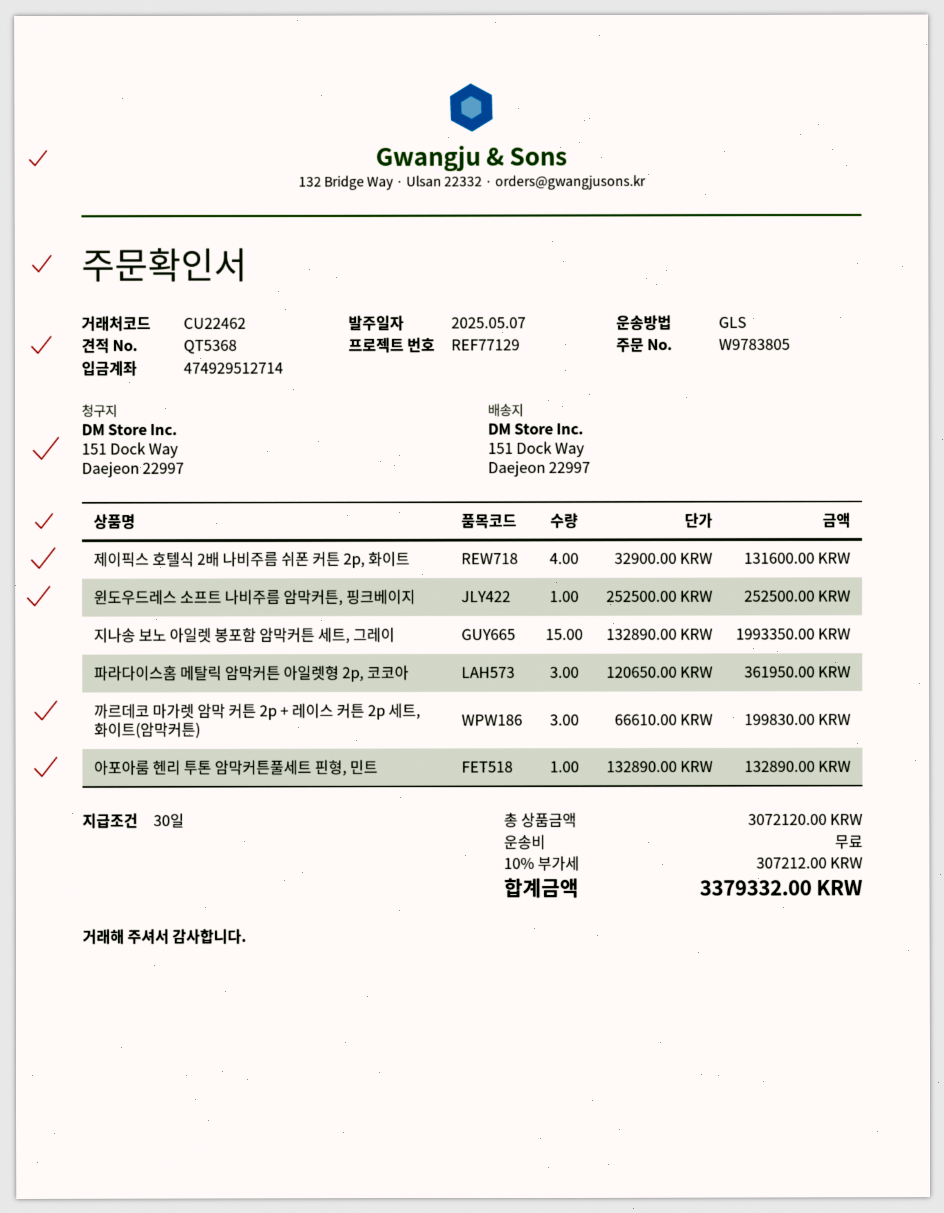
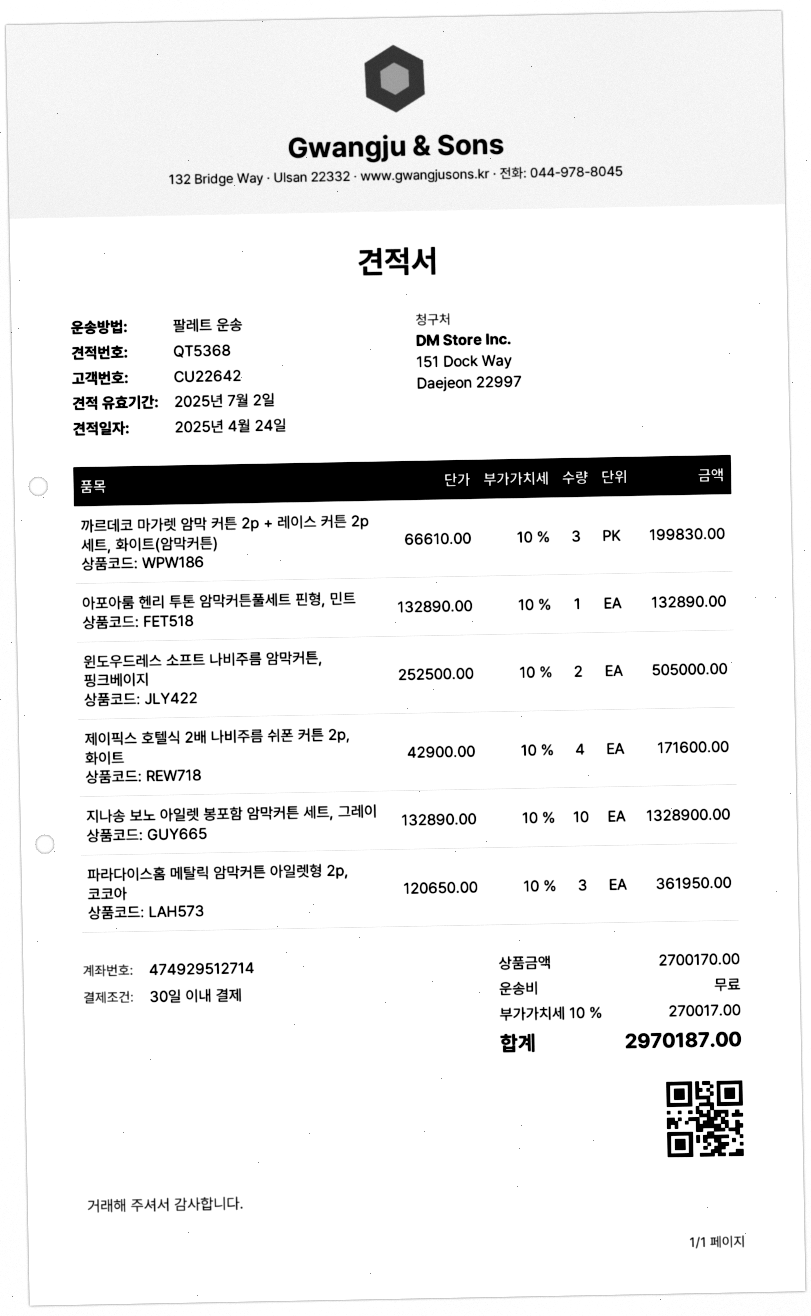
customer number: CU22462 -> CU22642
shipping method: GLS -> pallet freight
제이픽스 호텔식 2배 나비주름 쉬폰 커튼 2p, 화이트: 4 x 32900.00 = 131600.00 -> 4 x 42900.00 = 171600.00
윈도우드레스 소프트 나비주름 암막커튼, 핑크베이지: 1 x 252500.00 = 252500.00 -> 2 x 252500.00 = 505000.00
지나송 보노 아일렛 봉포함 암막커튼 세트, 그레이: 15 x 132890.00 = 1993350.00 -> 10 x 132890.00 = 1328900.00
subtotal: 3072120.00 -> 2700170.00
tax: 10% = 307212.00 -> 10% = 270017.00
total: 3379332.00 -> 2970187.00

